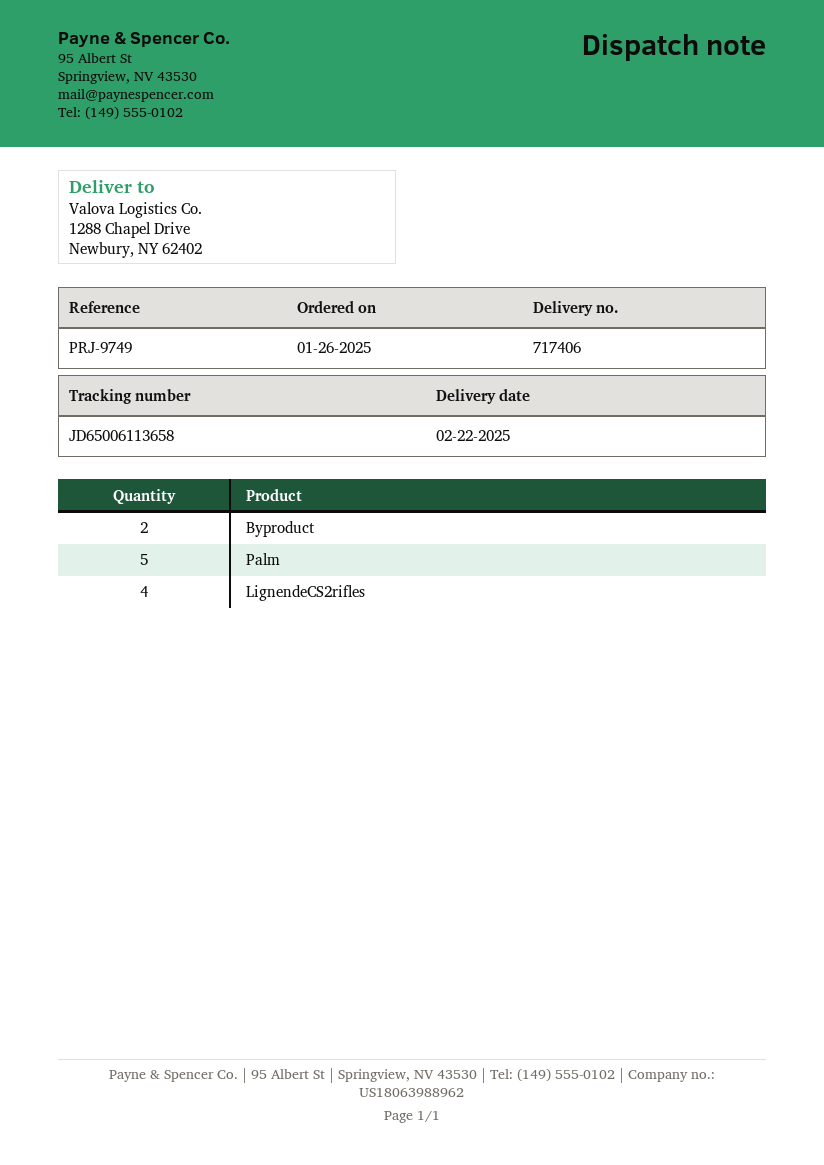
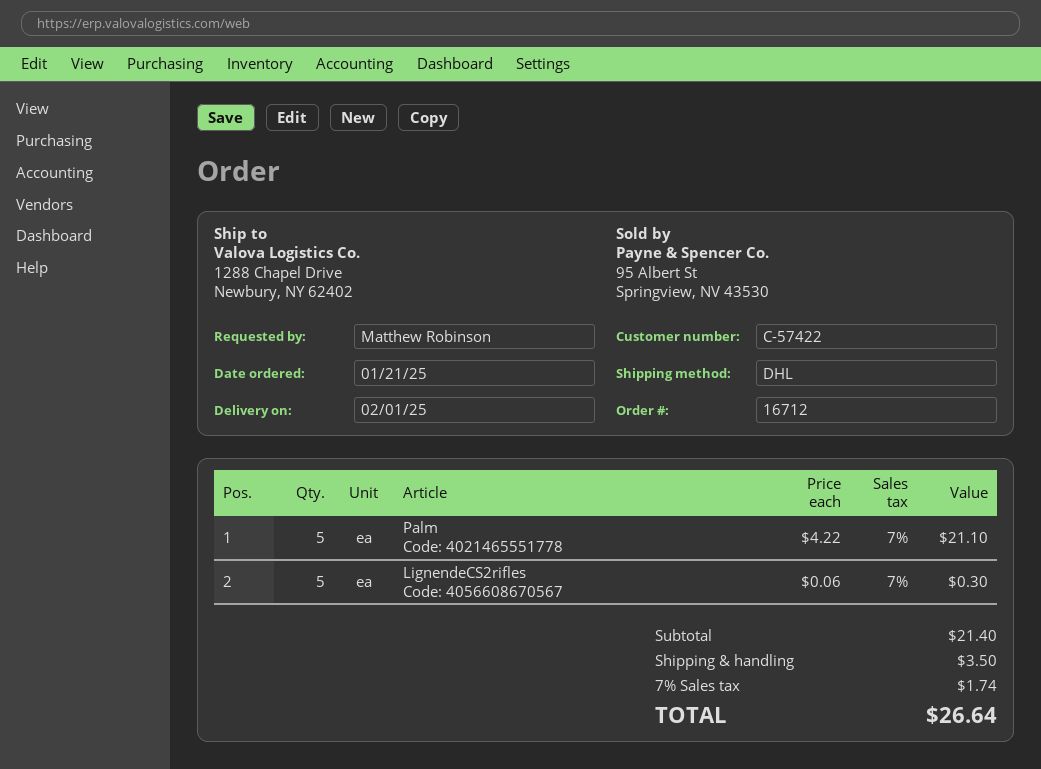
order date: 2025-01-26 -> 2025-01-21
delivery date: 2025-02-22 -> 2025-02-01
Byproduct: 2 -> none
LignendeCS2rifles: 4 -> 5

